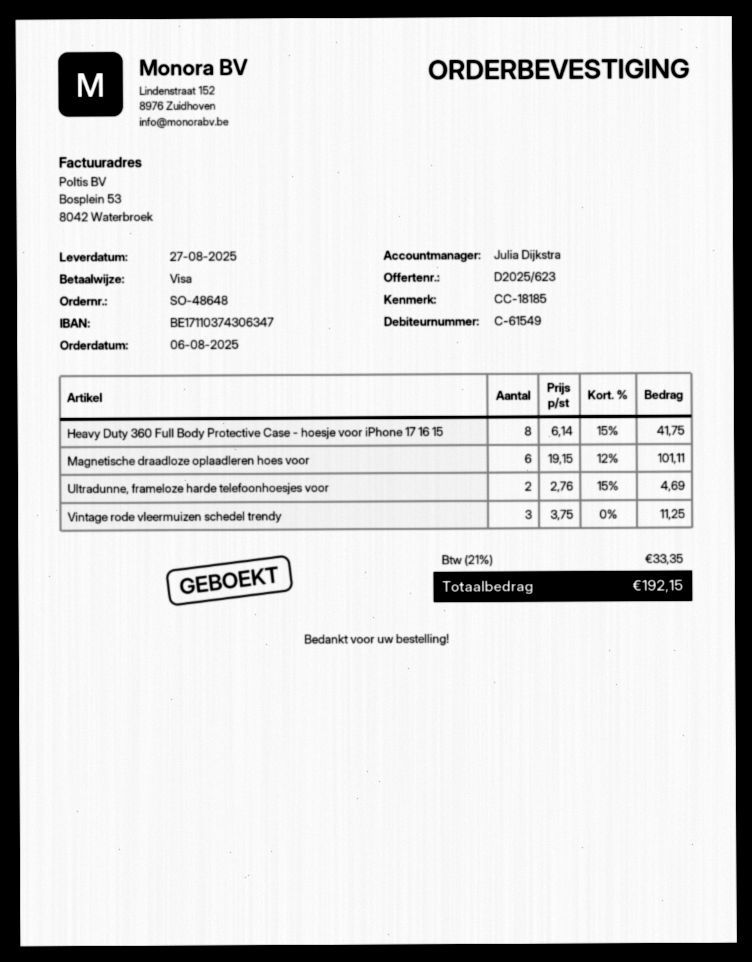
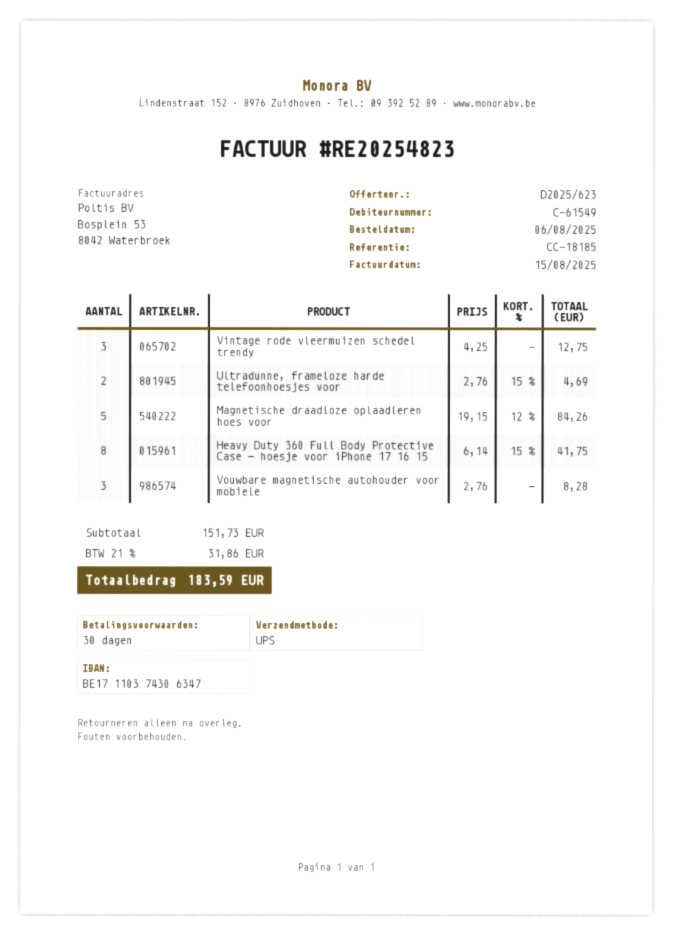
Magnetische draadloze oplaadleren hoes voor: 6 x 19.15 - 12% = 101.11 -> 5 x 19.15 - 12% = 84.26
Vintage rode vleermuizen schedel trendy: 3 x 3.75 = 11.25 -> 3 x 4.25 = 12.75
Vouwbare magnetische autohouder voor mobiele: none -> 3 x 2.76 = 8.28
tax: 21% = 33.35 -> 21% = 31.86
total: 192.15 -> 183.59

